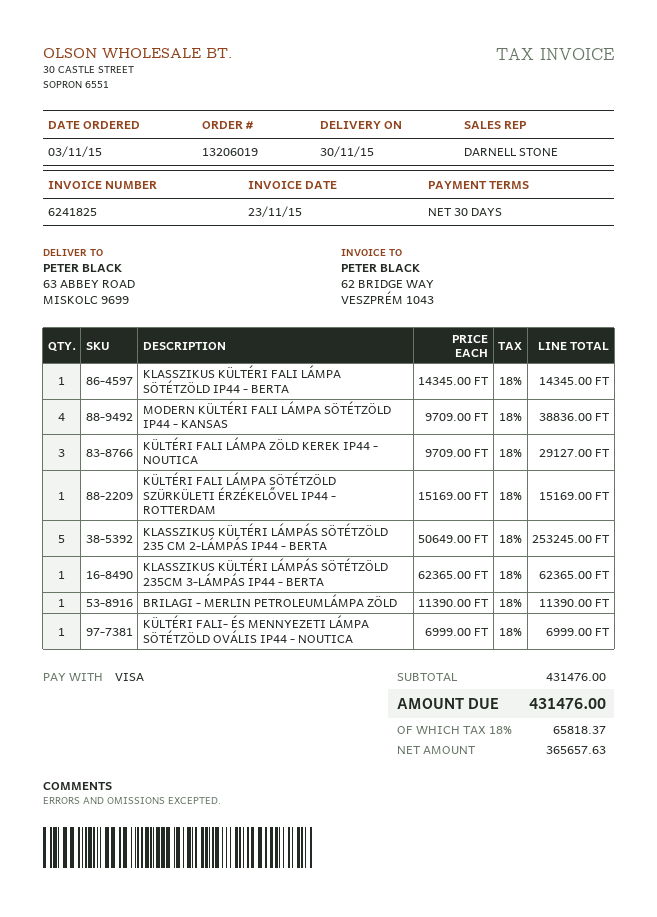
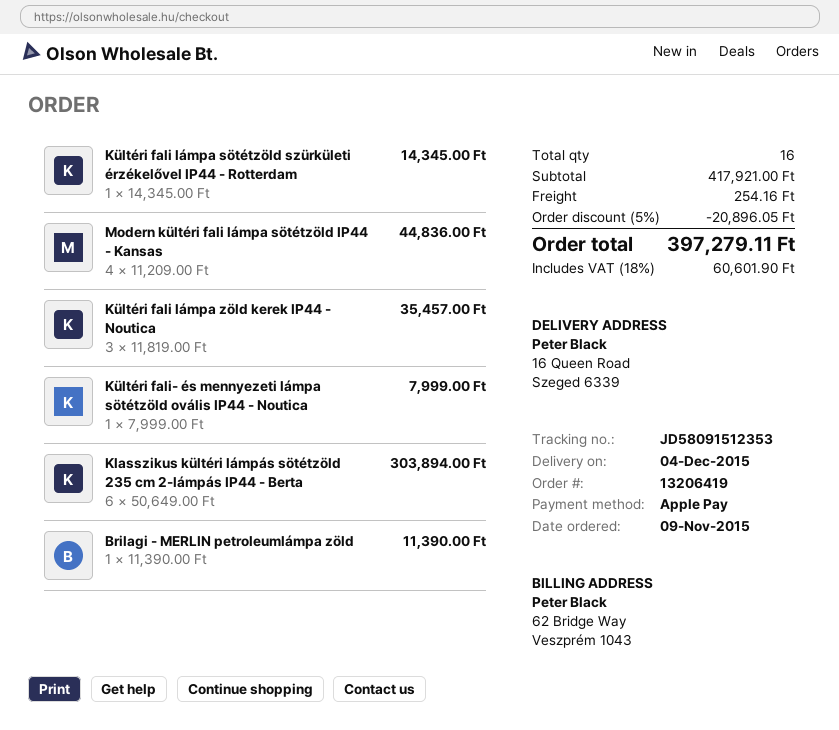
order number: 13206019 -> 13206419
order date: 2015-11-03 -> 2015-11-09
delivery date: 2015-11-30 -> 2015-12-04
payment method: Visa -> Apple Pay
ship to: 63 ABBEY ROAD, MISKOLC 9699 -> 16 Queen Road, Szeged 6339
KLASSZIKUS KÜLTÉRI FALI LÁMPA SÖTÉTZÖLD IP44 - BERTA: 1 x 14345.00 = 14345.00 -> none
MODERN KÜLTÉRI FALI LÁMPA SÖTÉTZÖLD IP44 - KANSAS: 4 x 9709.00 = 38836.00 -> 4 x 11209.00 = 44836.00
KÜLTÉRI FALI LÁMPA ZÖLD KEREK IP44 - NOUTICA: 3 x 9709.00 = 29127.00 -> 3 x 11819.00 = 35457.00
KÜLTÉRI FALI LÁMPA SÖTÉTZÖLD SZÜRKÜLETI ÉRZÉKELŐVEL IP44 - ROTTERDAM: 1 x 15169.00 = 15169.00 -> 1 x 14345.00 = 14345.00
KLASSZIKUS KÜLTÉRI LÁMPÁS SÖTÉTZÖLD 235 CM 2-LÁMPÁS IP44 - BERTA: 5 x 50649.00 = 253245.00 -> 6 x 50649.00 = 303894.00
KLASSZIKUS KÜLTÉRI LÁMPÁS SÖTÉTZÖLD 235CM 3-LÁMPÁS IP44 - BERTA: 1 x 62365.00 = 62365.00 -> none
KÜLTÉRI FALI- ÉS MENNYEZETI LÁMPA SÖTÉTZÖLD OVÁLIS IP44 - NOUTICA: 1 x 6999.00 = 6999.00 -> 1 x 7999.00 = 7999.00
subtotal: 431476.00 -> 417921.00
discount: none -> 5% = 20896.05
shipping: none -> 254.16
tax: 18% = 65818.37 -> 18% = 60601.90
total: 431476.00 -> 397279.11

